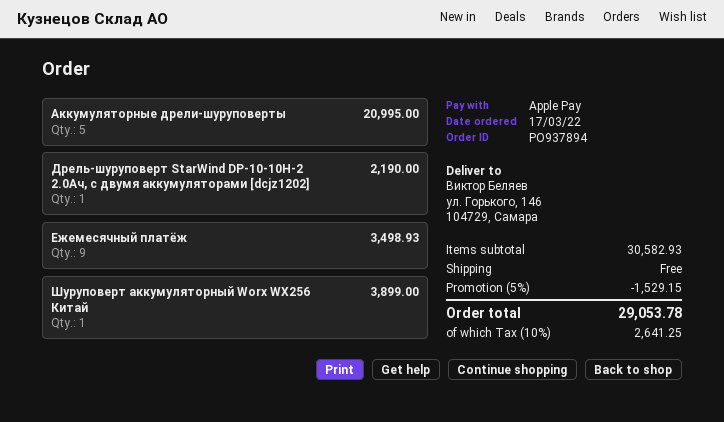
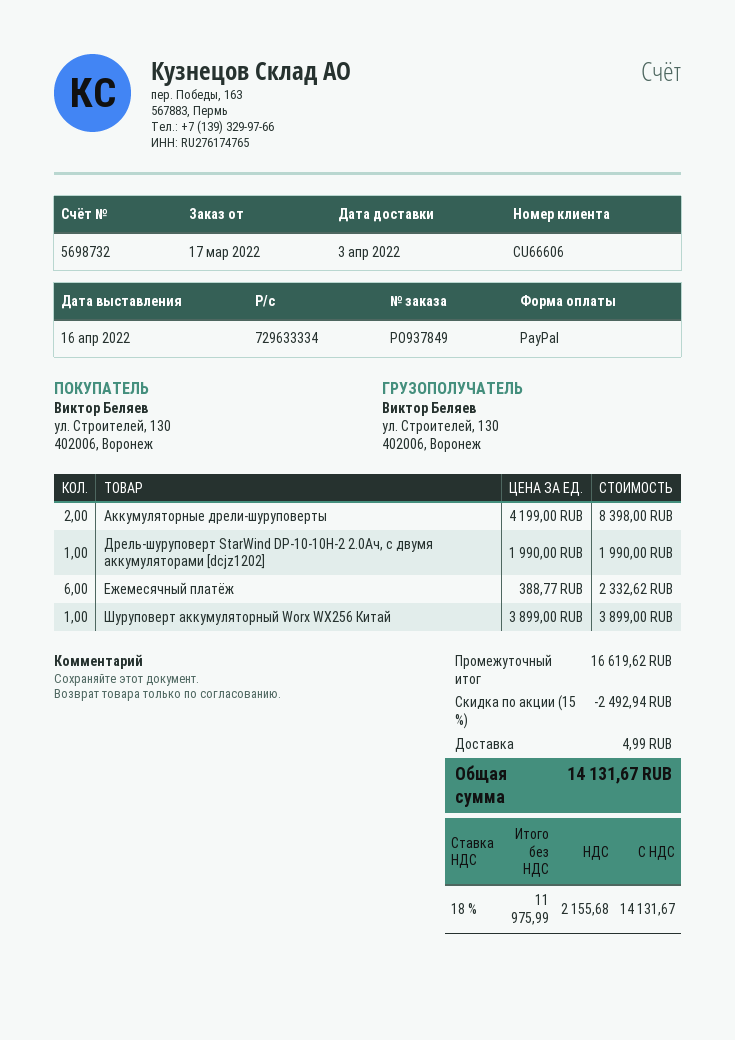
order number: PO937894 -> PO937849
payment method: Apple Pay -> PayPal
ship to: ул. Горького, 146, 104729, Самара -> ул. Строителей, 130, 402006, Воронеж
Аккумуляторные дрели-шуруповерты: 5 for 20995.00 -> 2 for 8398.00
Дрель-шуруповерт StarWind DP-10-10H-2 2.0Ач, с двумя аккумуляторами [dcjz1202]: 1 for 2190.00 -> 1 for 1990.00
Ежемесячный платёж: 9 for 3498.93 -> 6 for 2332.62
subtotal: 30582.93 -> 16619.62
discount: 5% = 1529.15 -> 15% = 2492.94
shipping: 0.00 -> 4.99
tax: 10% = 2641.25 -> 18% = 2155.68
total: 29053.78 -> 14131.67

